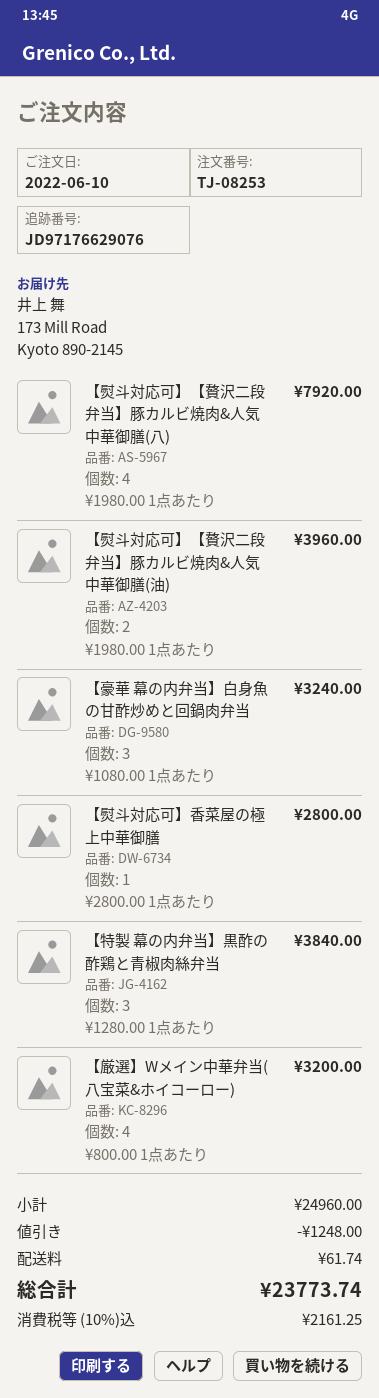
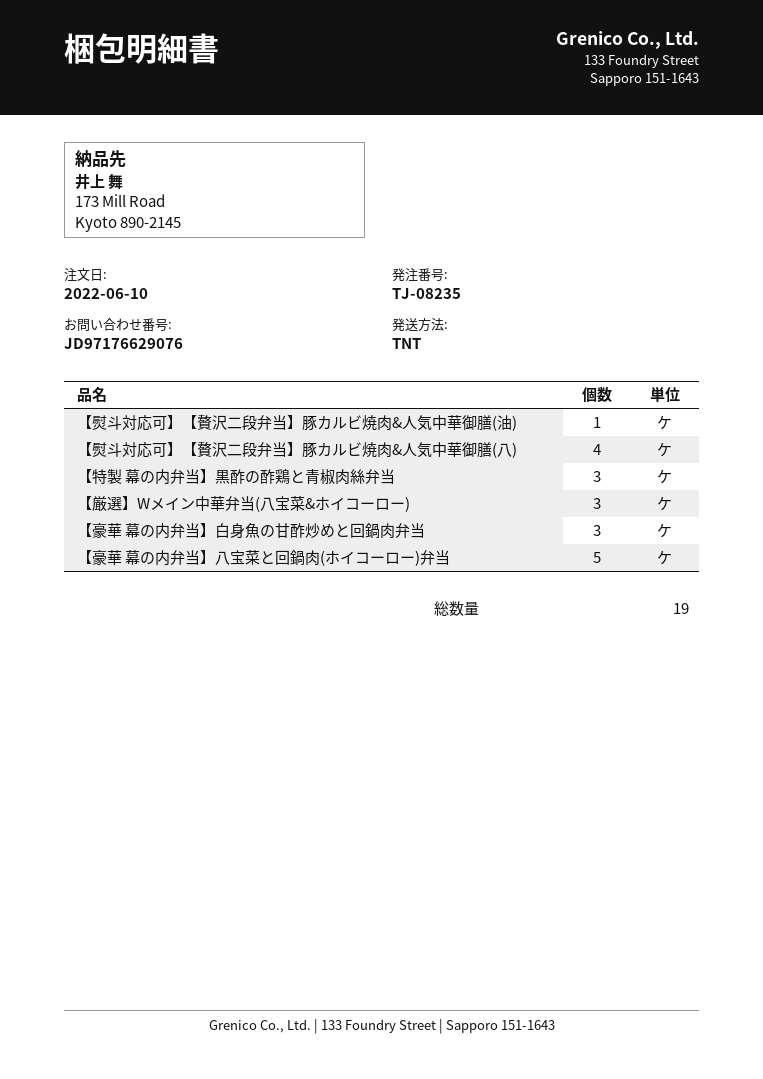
order number: TJ-08253 -> TJ-08235
【熨斗対応可】【贅沢二段弁当】豚カルビ焼肉&人気中華御膳(油): 2 -> 1
【熨斗対応可】香菜屋の極上中華御膳: 1 -> none
【厳選】Wメイン中華弁当(八宝菜&ホイコーロー): 4 -> 3
【豪華 幕の内弁当】八宝菜と回鍋肉(ホイコーロー)弁当: none -> 5

